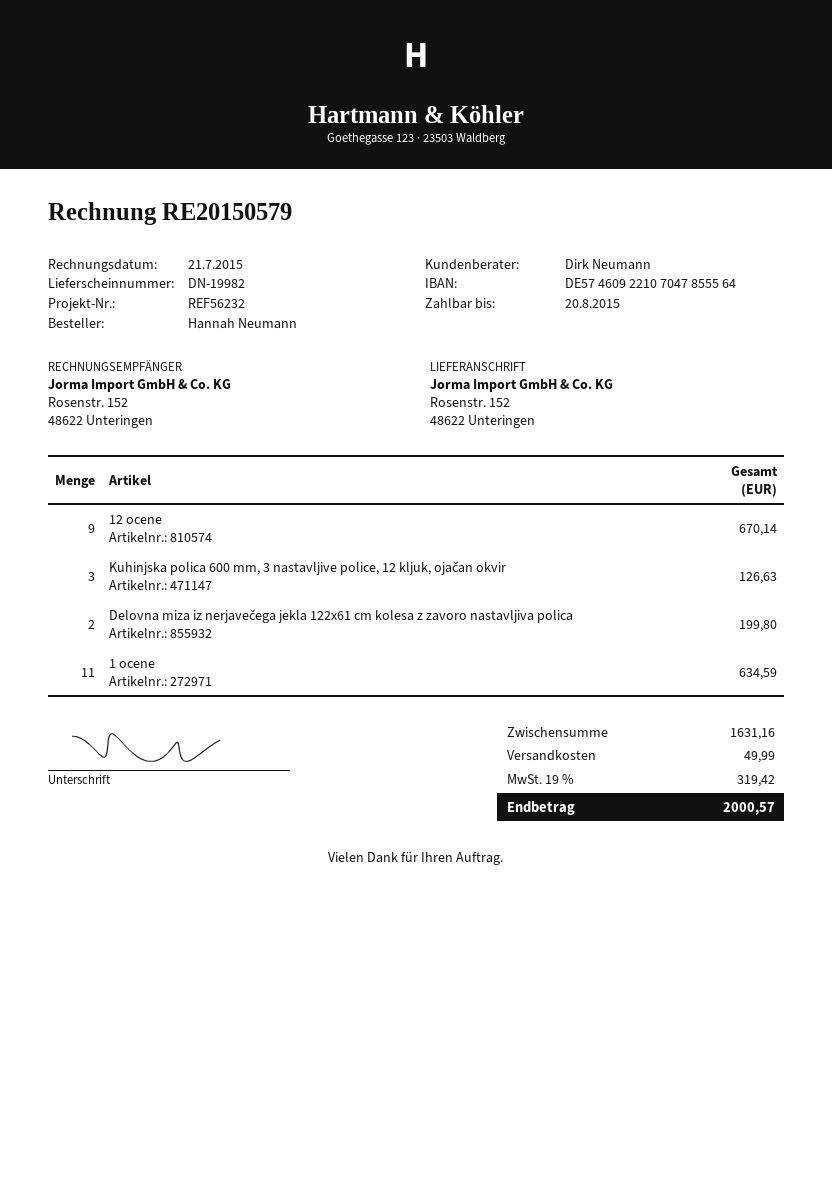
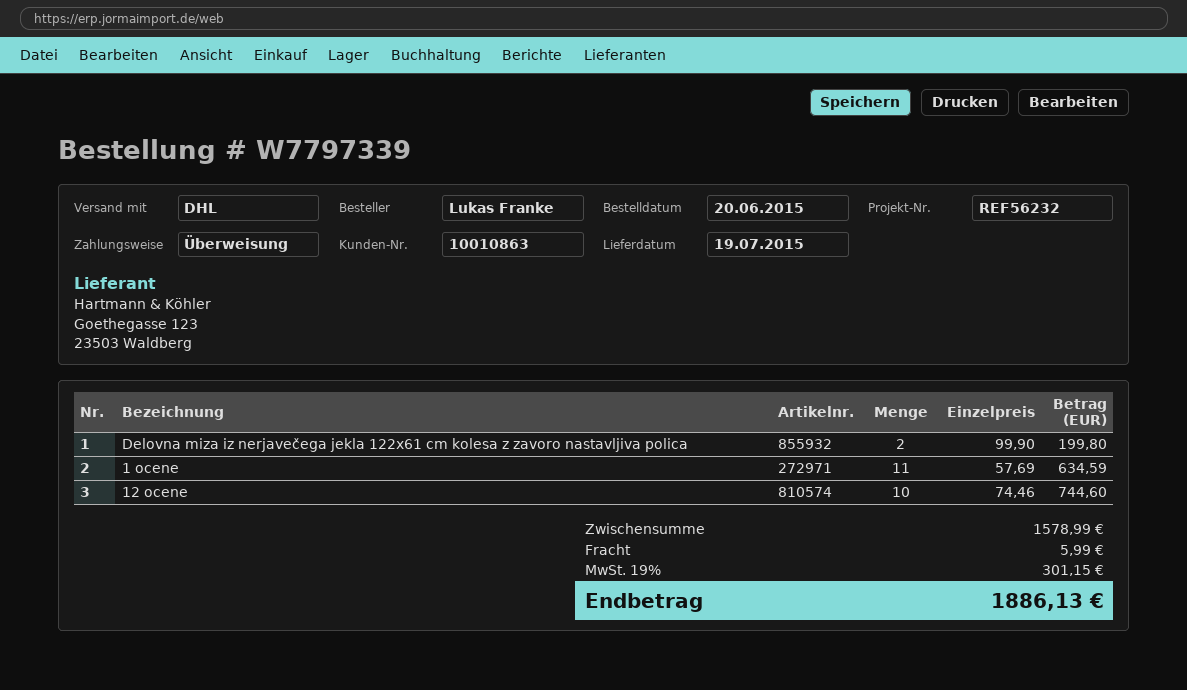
ordered by: Hannah Neumann -> Lukas Franke
12 ocene: 9 for 670.14 -> 10 for 744.60
Kuhinjska polica 600 mm, 3 nastavljive police, 12 kljuk, ojačan okvir: 3 for 126.63 -> none
subtotal: 1631.16 -> 1578.99
shipping: 49.99 -> 5.99
tax: 19% = 319.42 -> 19% = 301.15
total: 2000.57 -> 1886.13

